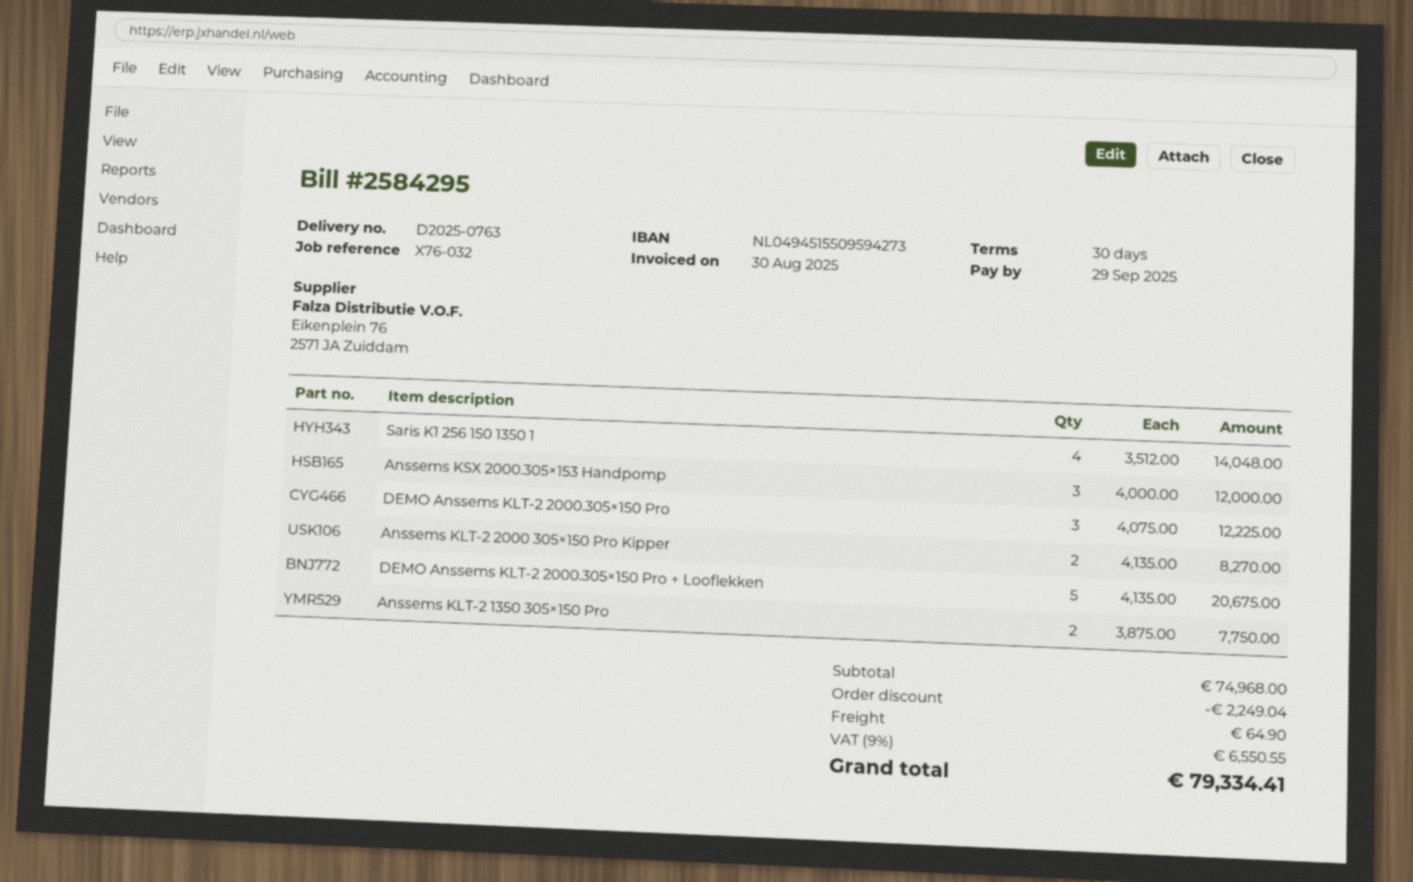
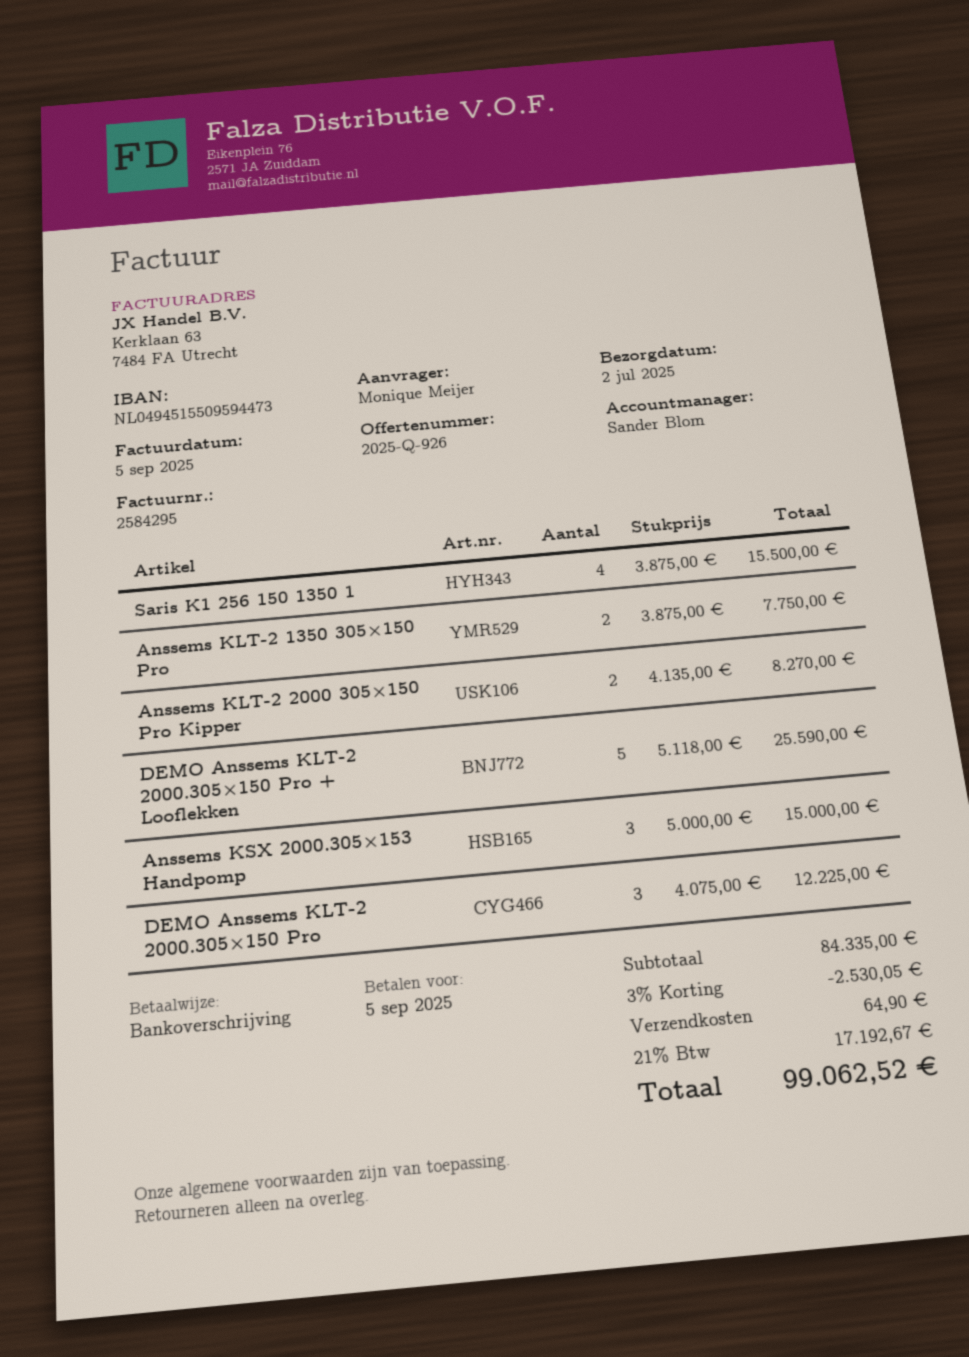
invoice date: 2025-08-30 -> 2025-09-05
due date: 2025-09-29 -> 2025-09-05
bank account: NL0494515509594273 -> NL0494515509594473
Saris K1 256 150 1350 1: 4 x 3512.00 = 14048.00 -> 4 x 3875.00 = 15500.00
Anssems KSX 2000.305×153 Handpomp: 3 x 4000.00 = 12000.00 -> 3 x 5000.00 = 15000.00
DEMO Anssems KLT-2 2000.305×150 Pro + Looflekken: 5 x 4135.00 = 20675.00 -> 5 x 5118.00 = 25590.00
subtotal: 74968.00 -> 84335.00
discount: 2249.04 -> 2530.05
tax: 9% = 6550.55 -> 21% = 17192.67
total: 79334.41 -> 99062.52

